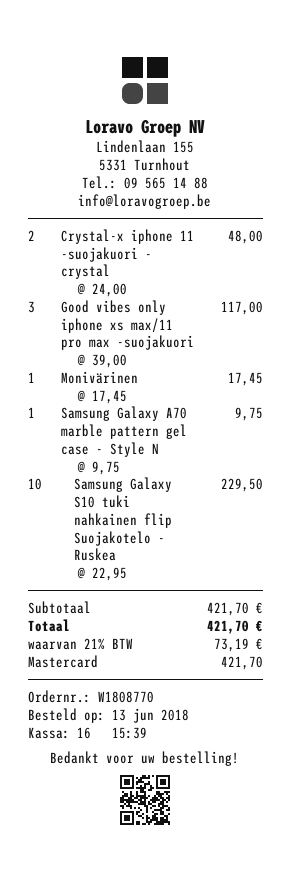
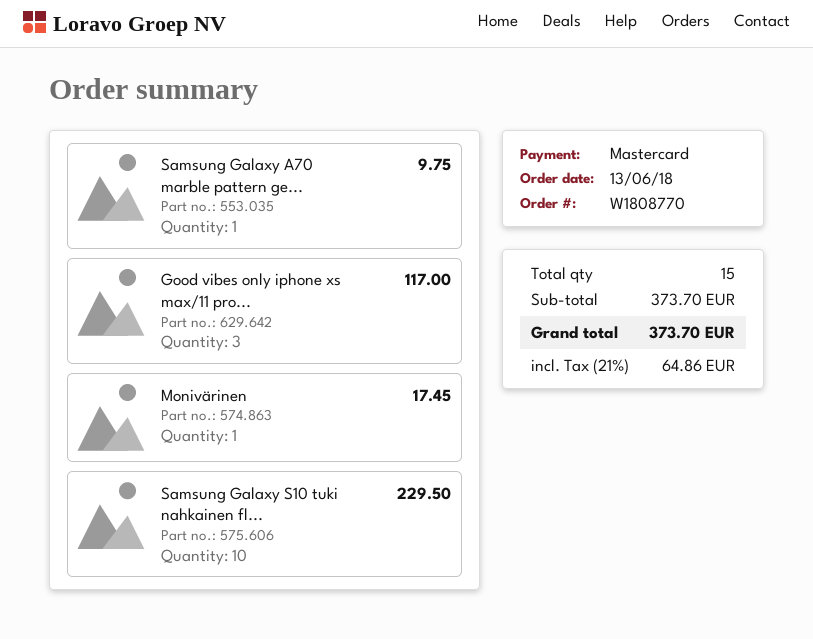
Crystal-x iphone 11 -suojakuori - crystal: 2 for 48.00 -> none
subtotal: 421.70 -> 373.70
tax: 21% = 73.19 -> 21% = 64.86
total: 421.70 -> 373.70

